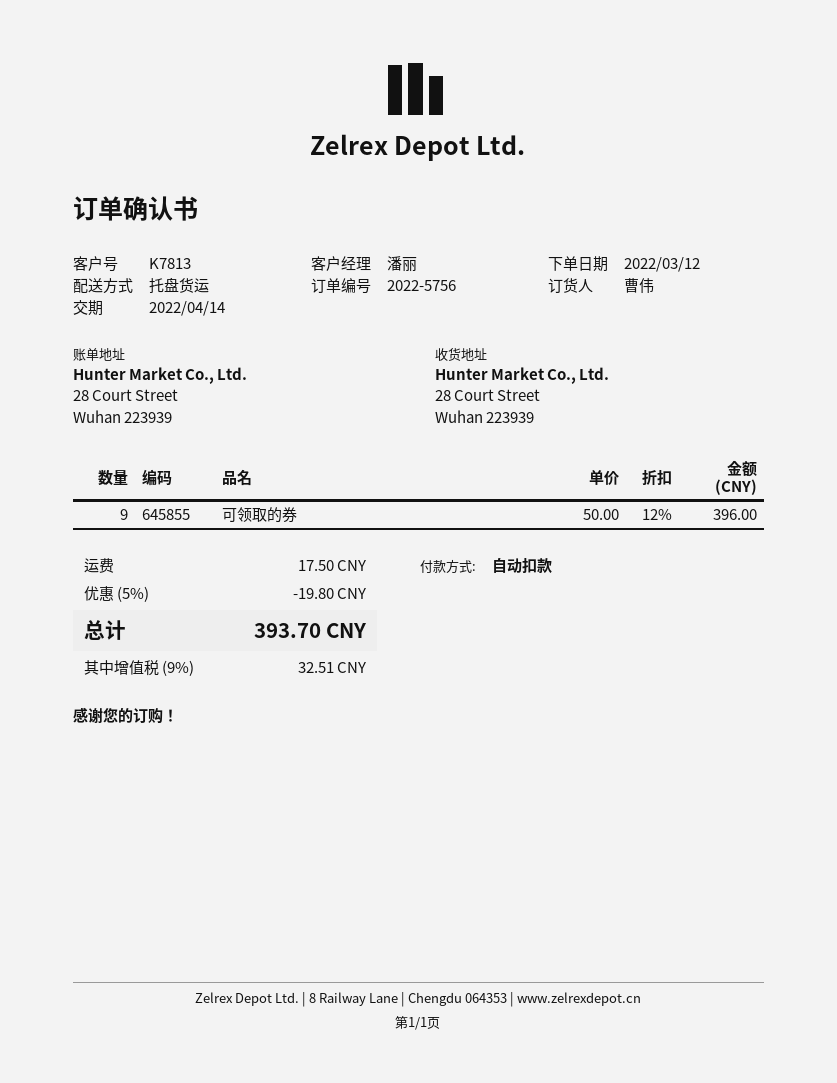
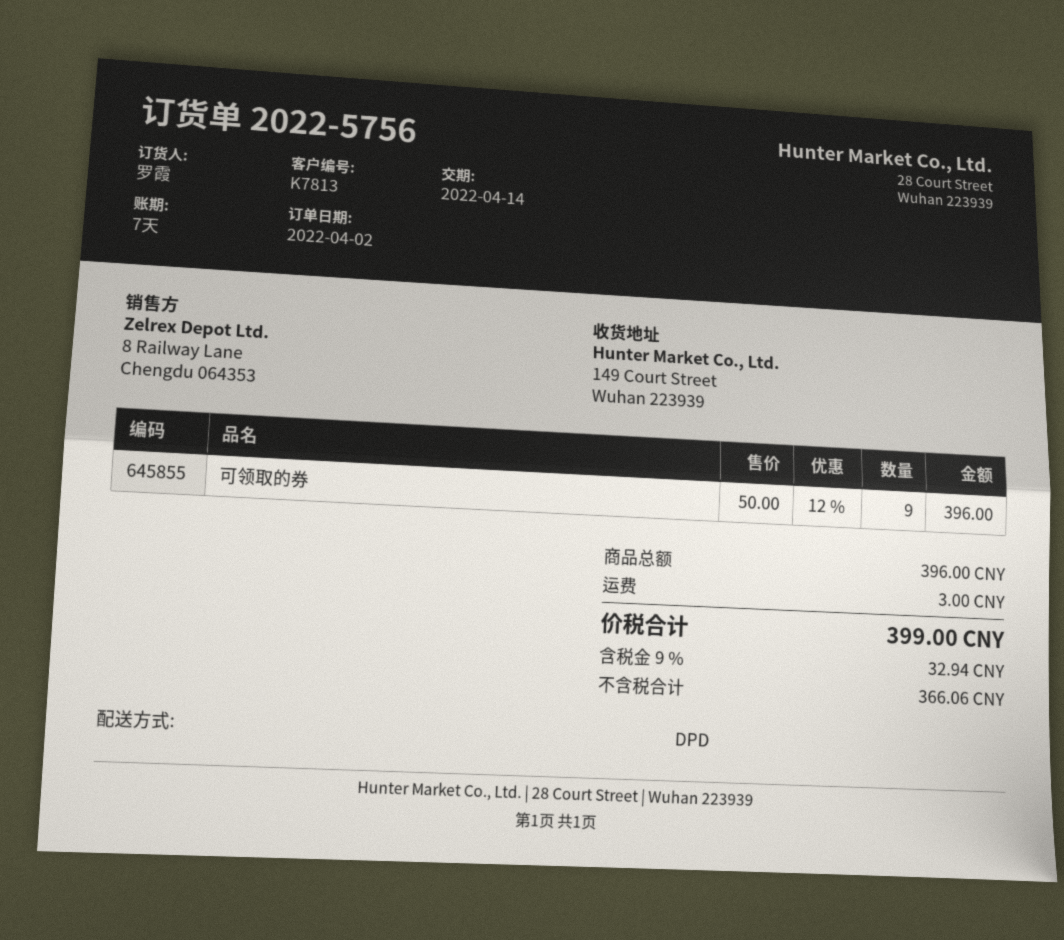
order date: 2022-03-12 -> 2022-04-02
ordered by: 曹伟 -> 罗霞
shipping method: pallet freight -> DPD
ship to: 28 Court Street, Wuhan 223939 -> 149 Court Street, Wuhan 223939
discount: 5% = 19.80 -> none
shipping: 17.50 -> 3.00
tax: 9% = 32.51 -> 9% = 32.94
total: 393.70 -> 399.00

